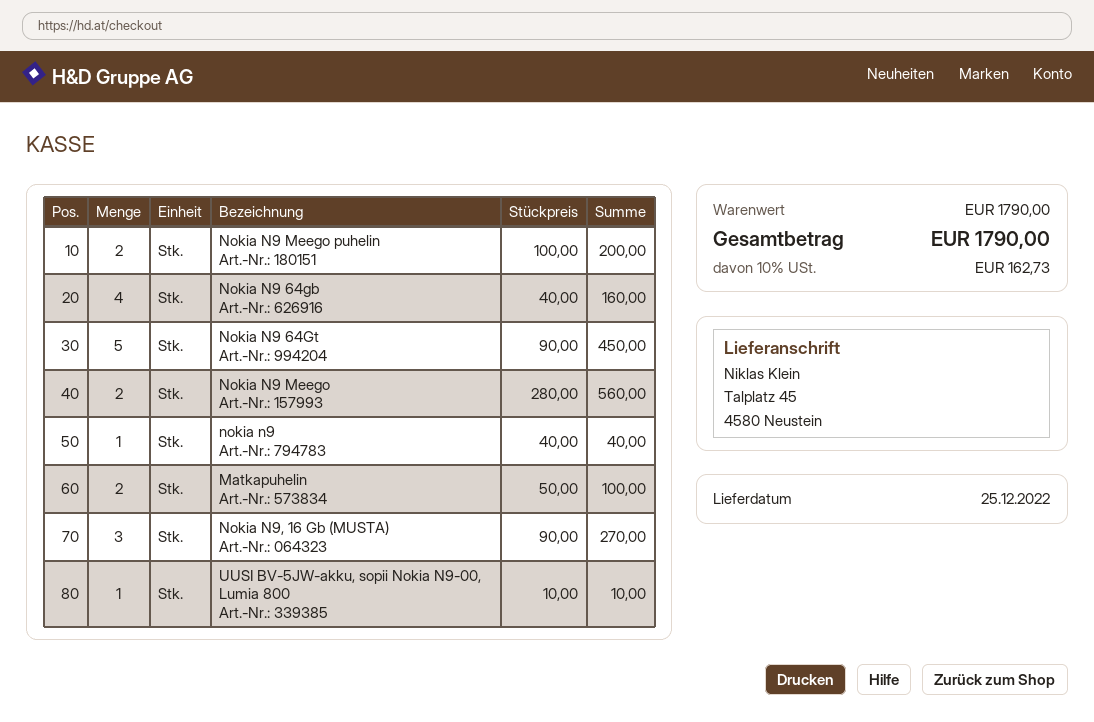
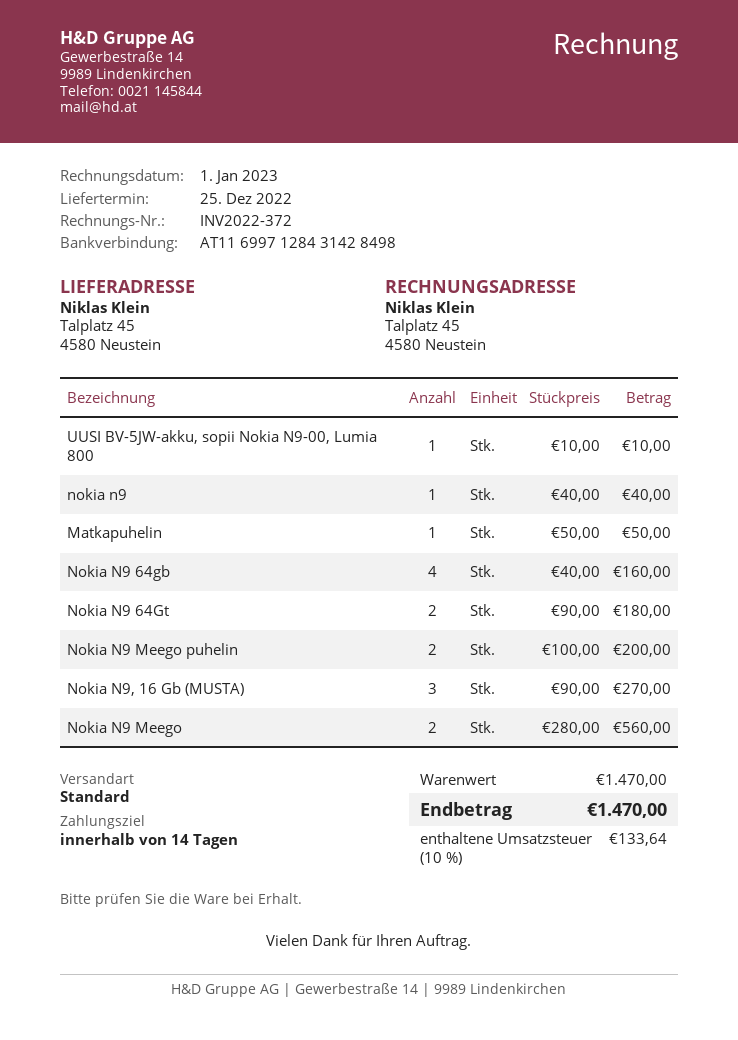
Nokia N9 64Gt: 5 x 90.00 = 450.00 -> 2 x 90.00 = 180.00
Matkapuhelin: 2 x 50.00 = 100.00 -> 1 x 50.00 = 50.00
subtotal: 1790.00 -> 1470.00
tax: 10% = 162.73 -> 10% = 133.64
total: 1790.00 -> 1470.00

